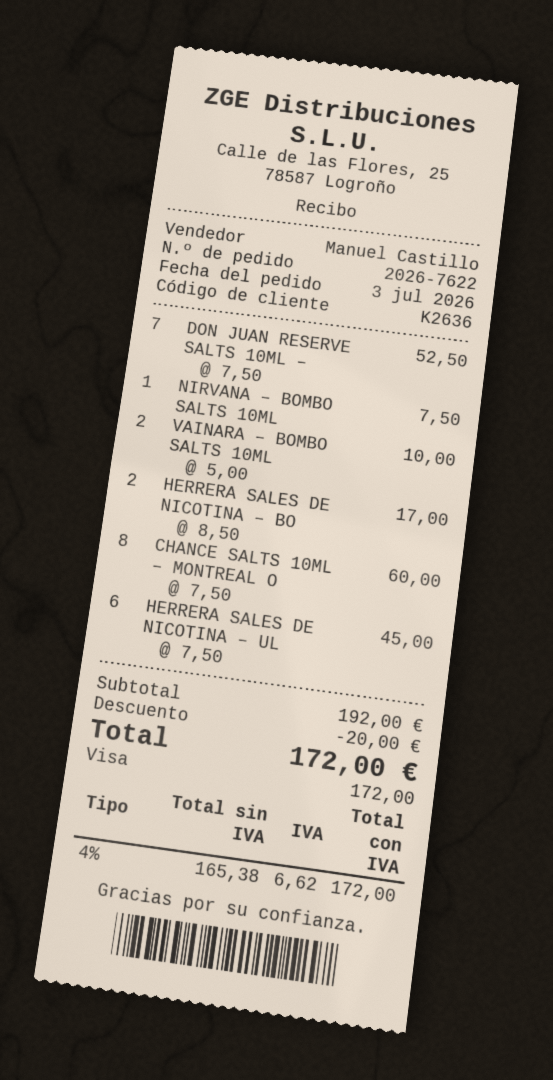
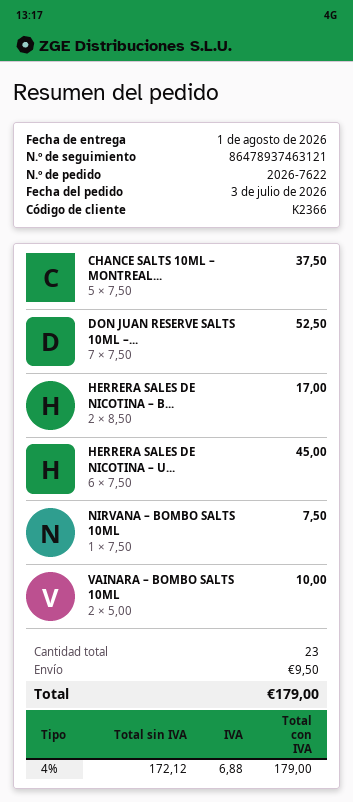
customer number: K2636 -> K2366
CHANCE SALTS 10ML – MONTREAL O: 8 x 7.50 = 60.00 -> 5 x 7.50 = 37.50
discount: 20.00 -> none
shipping: none -> 9.50
net: 165.38 -> 172.12
tax: 4% = 6.62 -> 4% = 6.88
total: 172.00 -> 179.00

